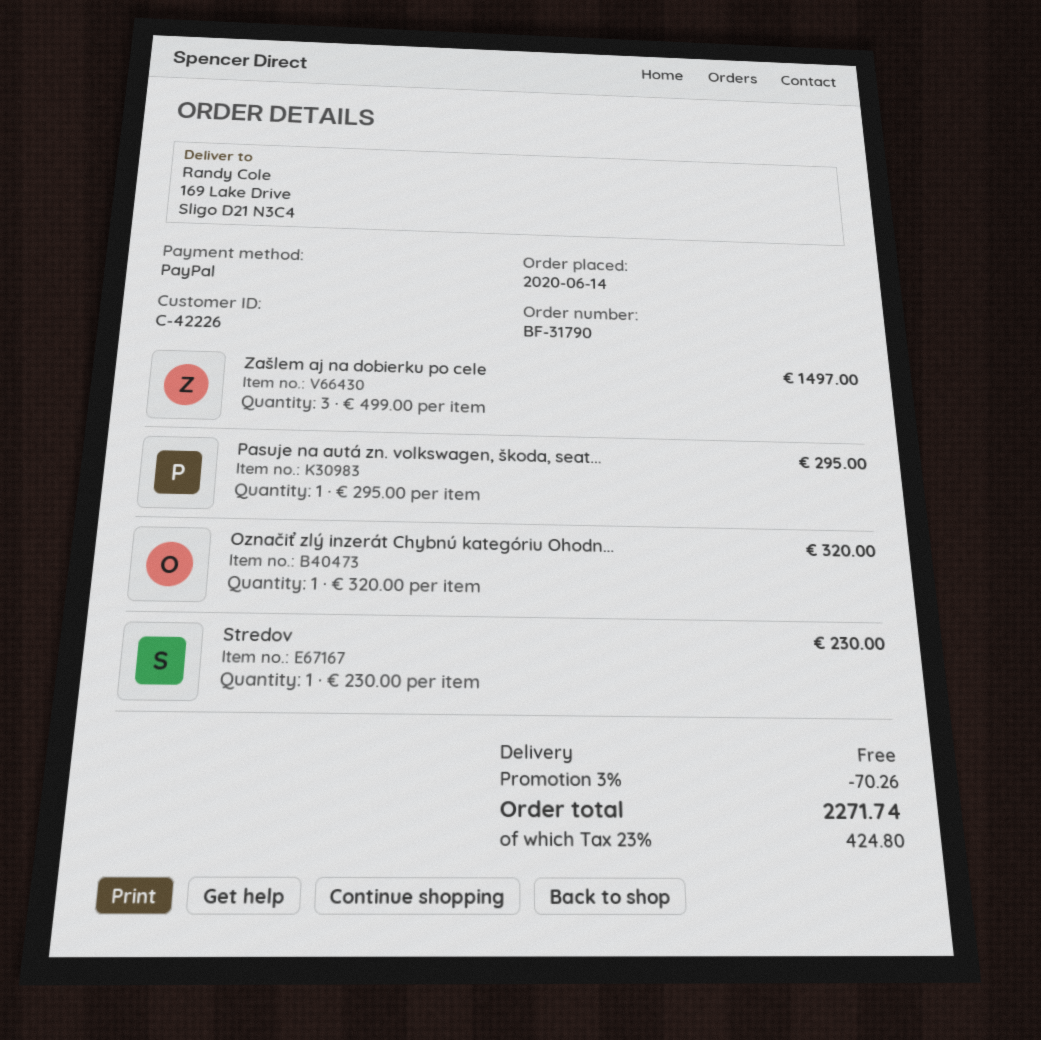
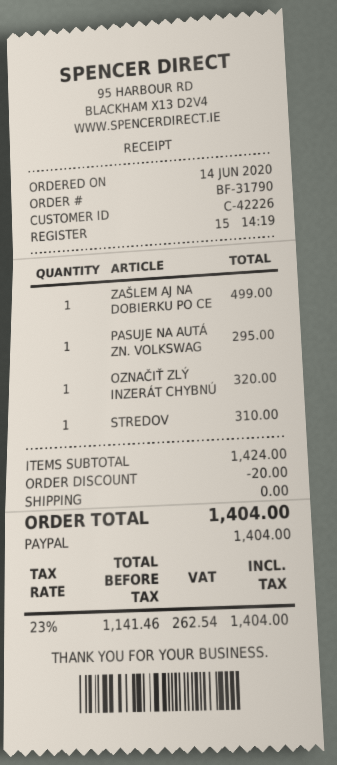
Zašlem aj na dobierku po cele: 3 for 1497.00 -> 1 for 499.00
Stredov: 1 for 230.00 -> 1 for 310.00
discount: 70.26 -> 20.00
tax: 23% = 424.80 -> 23% = 262.54
total: 2271.74 -> 1404.00

